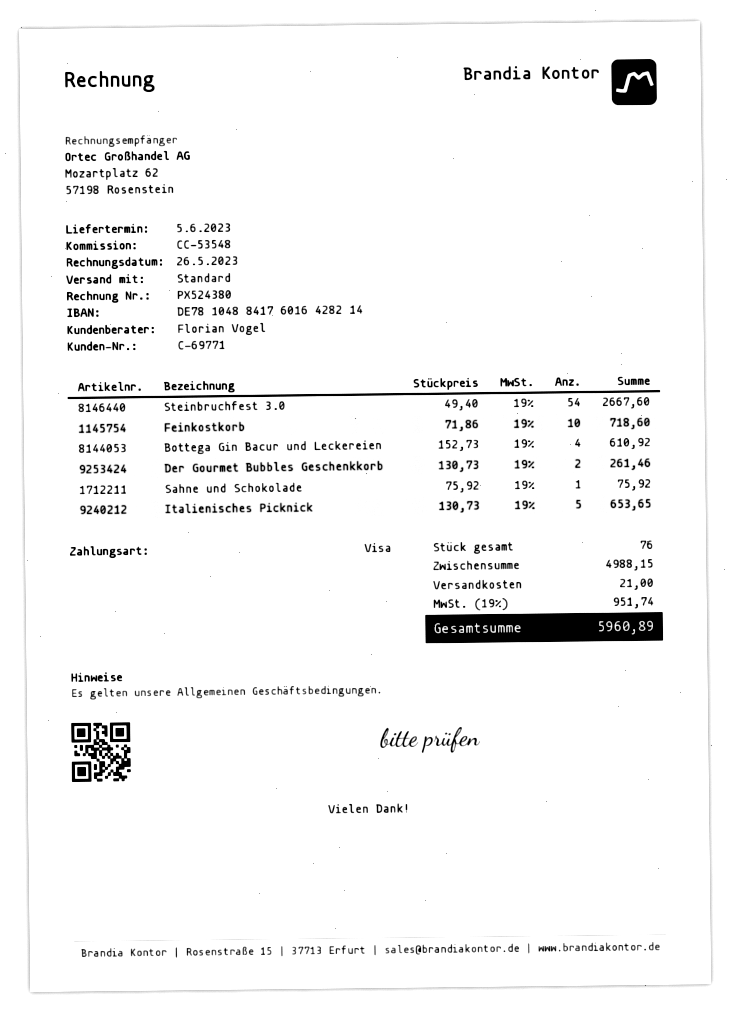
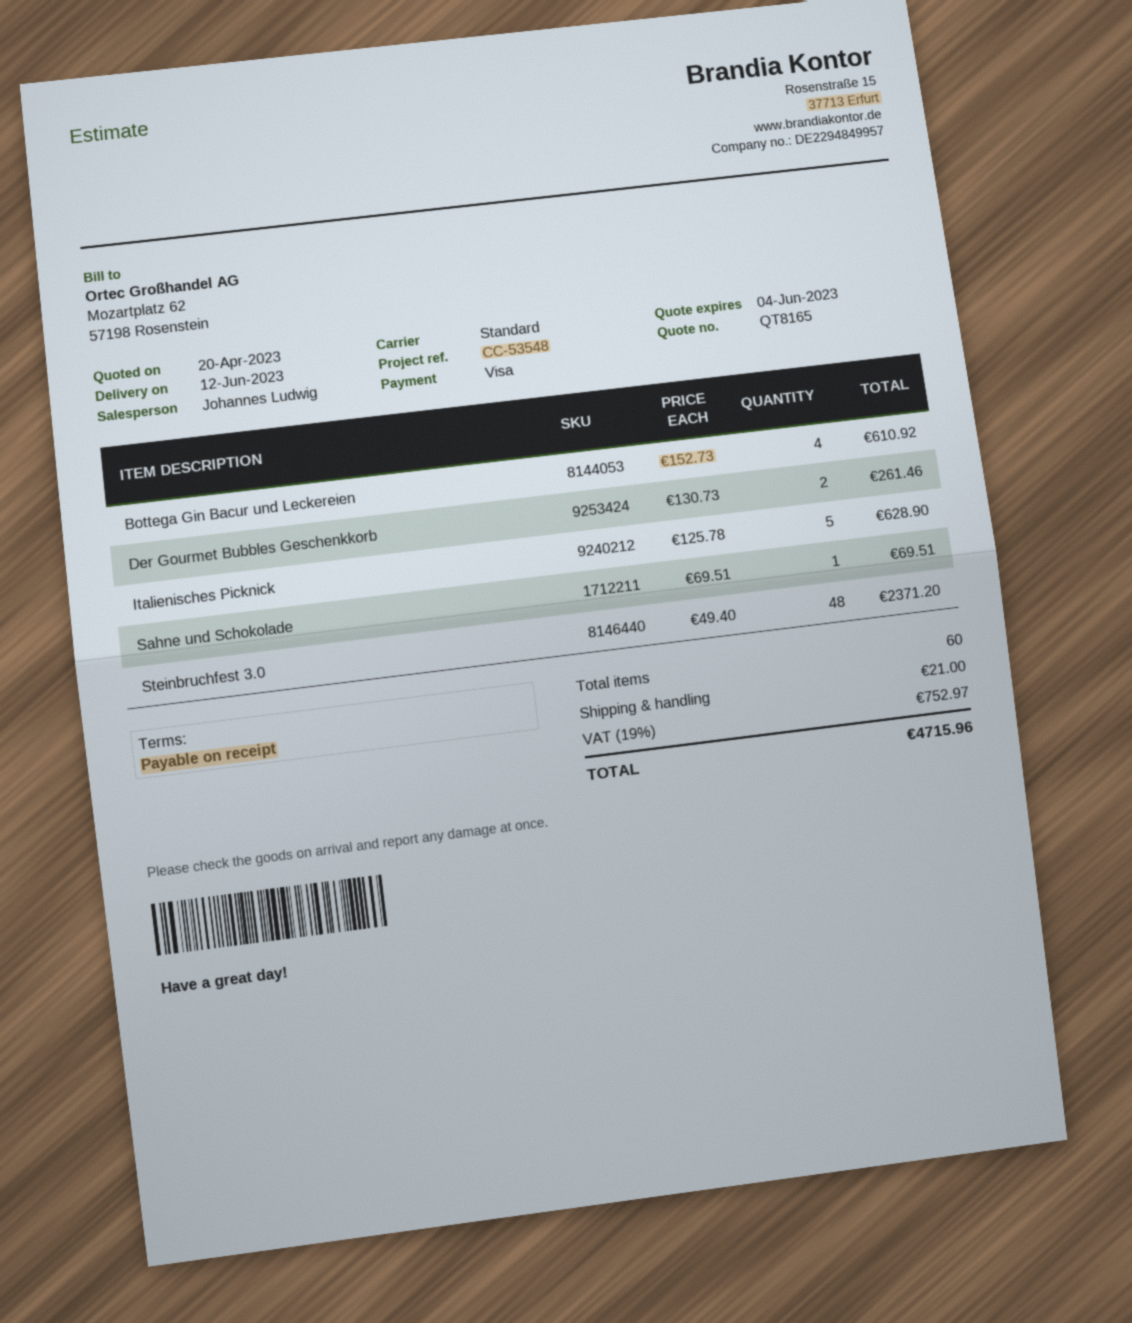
delivery date: 2023-06-05 -> 2023-06-12
sales rep: Florian Vogel -> Johannes Ludwig
Steinbruchfest 3.0: 54 x 49.40 = 2667.60 -> 48 x 49.40 = 2371.20
Feinkostkorb: 10 x 71.86 = 718.60 -> none
Sahne und Schokolade: 1 x 75.92 = 75.92 -> 1 x 69.51 = 69.51
Italienisches Picknick: 5 x 130.73 = 653.65 -> 5 x 125.78 = 628.90
total quantity: 76 -> 60
tax: 19% = 951.74 -> 19% = 752.97
total: 5960.89 -> 4715.96

